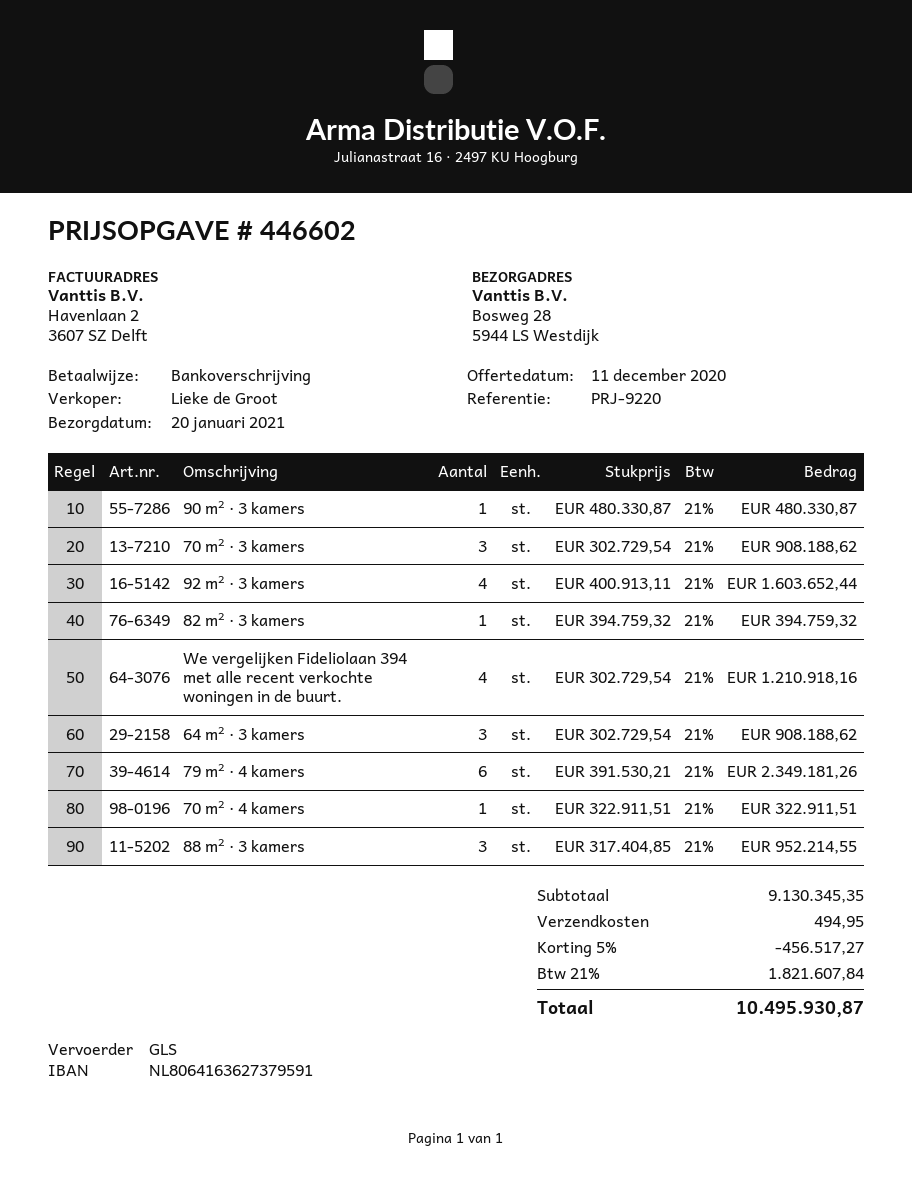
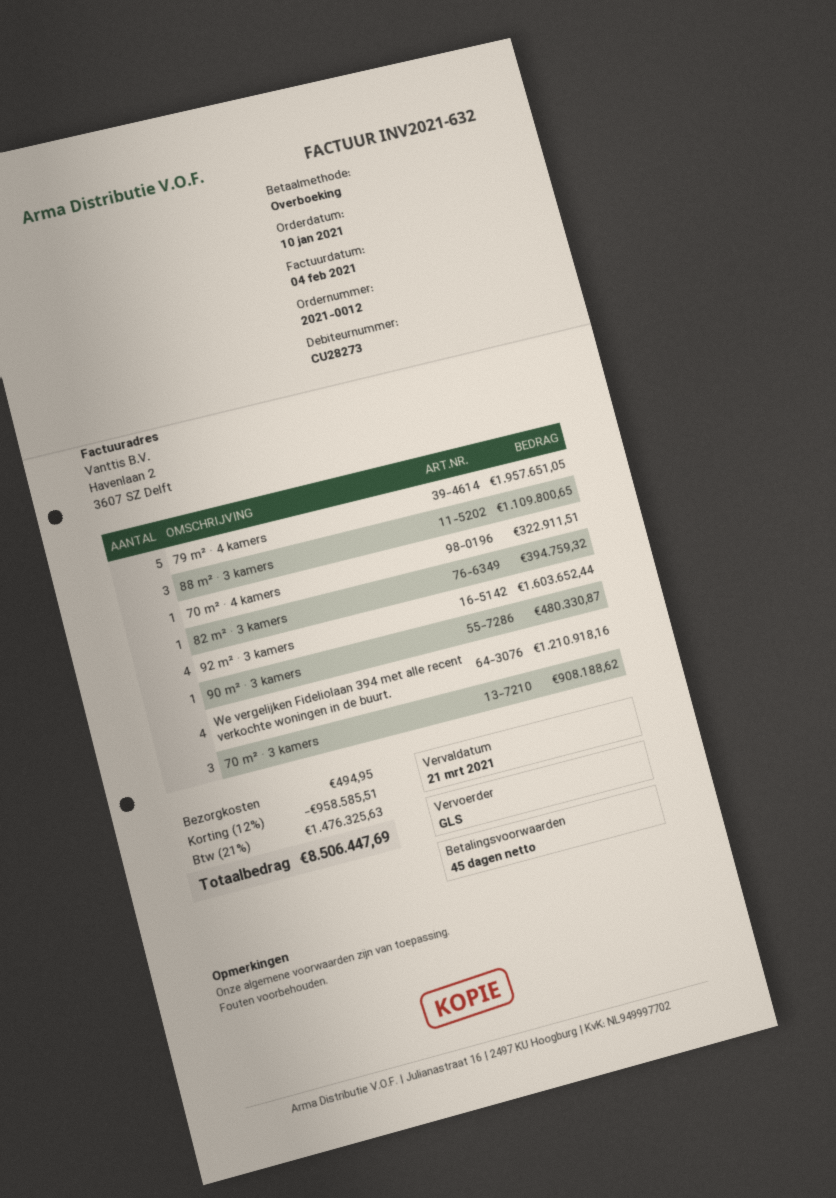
64 m² · 3 kamers: 3 for 908188.62 -> none
79 m² · 4 kamers: 6 for 2349181.26 -> 5 for 1957651.05
88 m² · 3 kamers: 3 for 952214.55 -> 3 for 1109800.65
discount: 5% = 456517.27 -> 12% = 958585.51
tax: 21% = 1821607.84 -> 21% = 1476325.63
total: 10495930.87 -> 8506447.69

